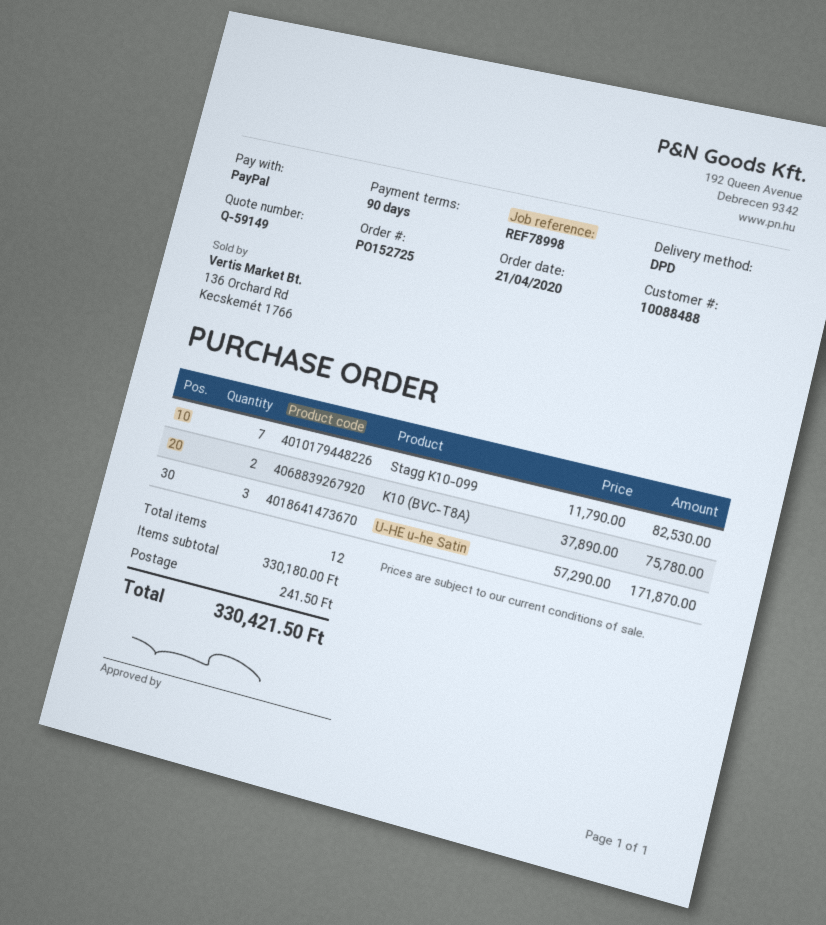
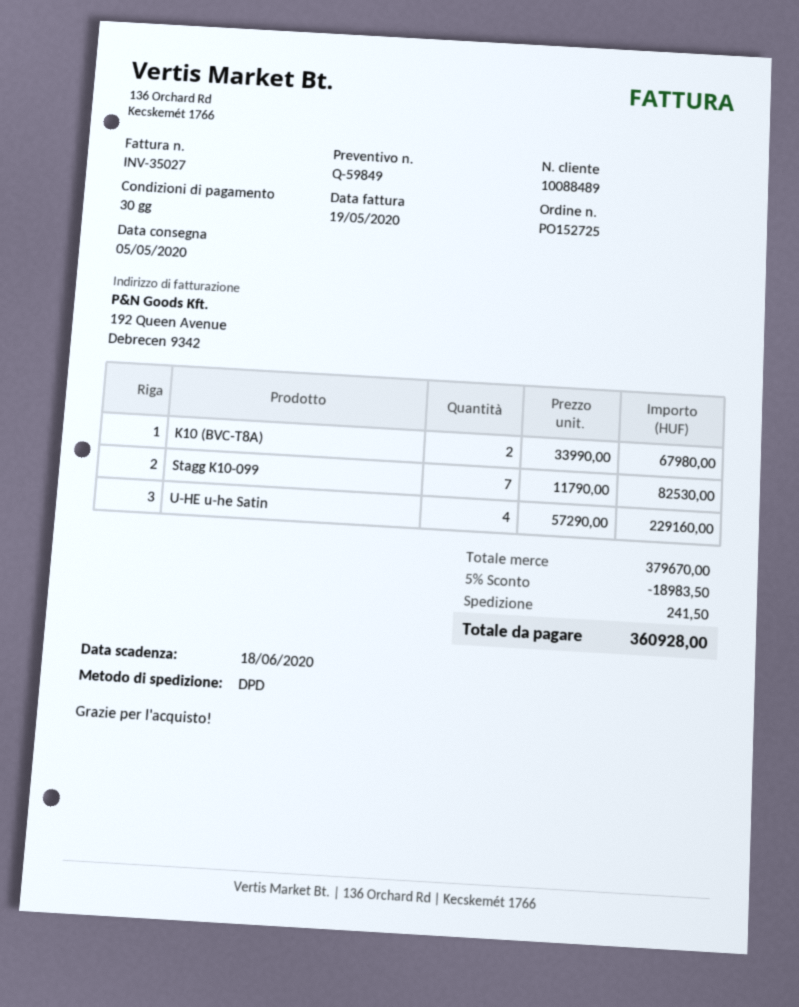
quote number: Q-59149 -> Q-59849
payment terms: 90 days -> 30 days
customer number: 10088488 -> 10088489
K10 (BVC-T8A): 2 x 37890.00 = 75780.00 -> 2 x 33990.00 = 67980.00
U-HE u-he Satin: 3 x 57290.00 = 171870.00 -> 4 x 57290.00 = 229160.00
subtotal: 330180.00 -> 379670.00
discount: none -> 5% = 18983.50
total: 330421.50 -> 360928.00

